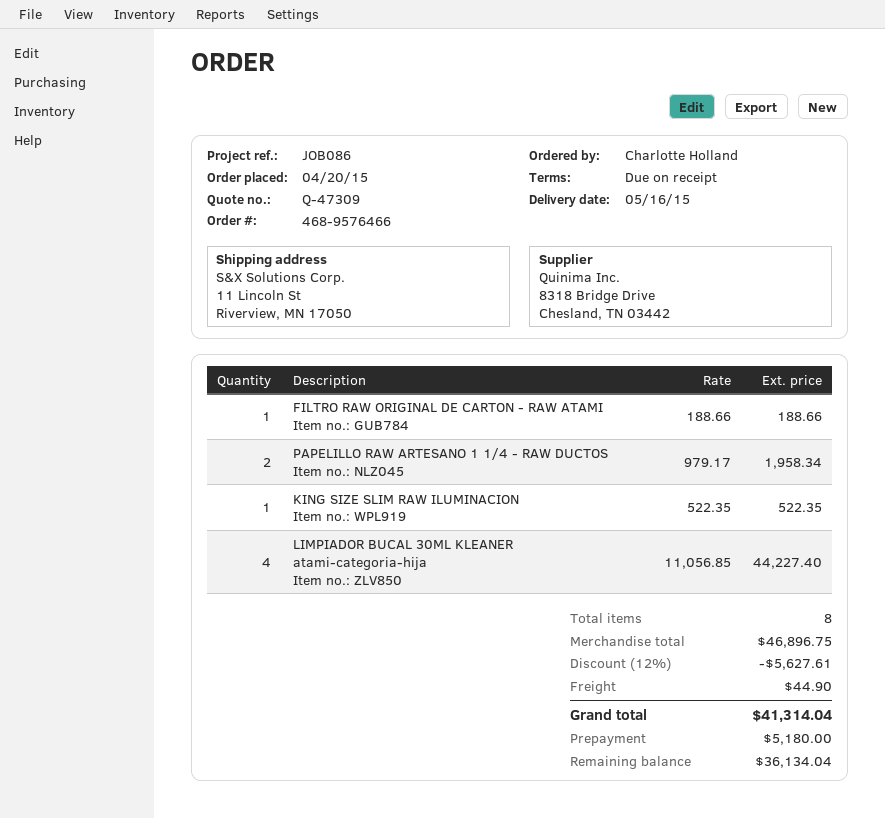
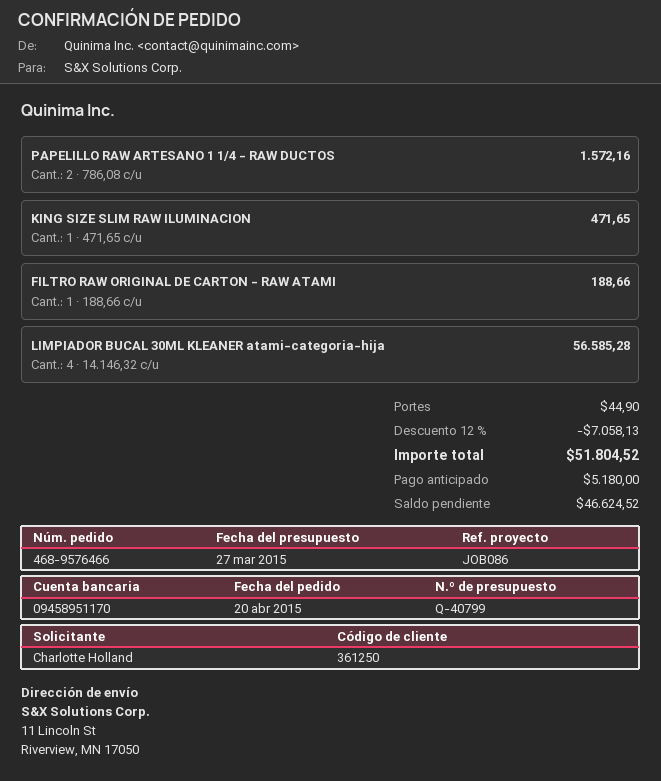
quote number: Q-47309 -> Q-40799
PAPELILLO RAW ARTESANO 1 1/4 - RAW DUCTOS: 2 x 979.17 = 1958.34 -> 2 x 786.08 = 1572.16
KING SIZE SLIM RAW ILUMINACION: 1 x 522.35 = 522.35 -> 1 x 471.65 = 471.65
LIMPIADOR BUCAL 30ML KLEANER atami-categoria-hija: 4 x 11056.85 = 44227.40 -> 4 x 14146.32 = 56585.28
discount: 12% = 5627.61 -> 12% = 7058.13
total: 41314.04 -> 51804.52
balance: 36134.04 -> 46624.52

